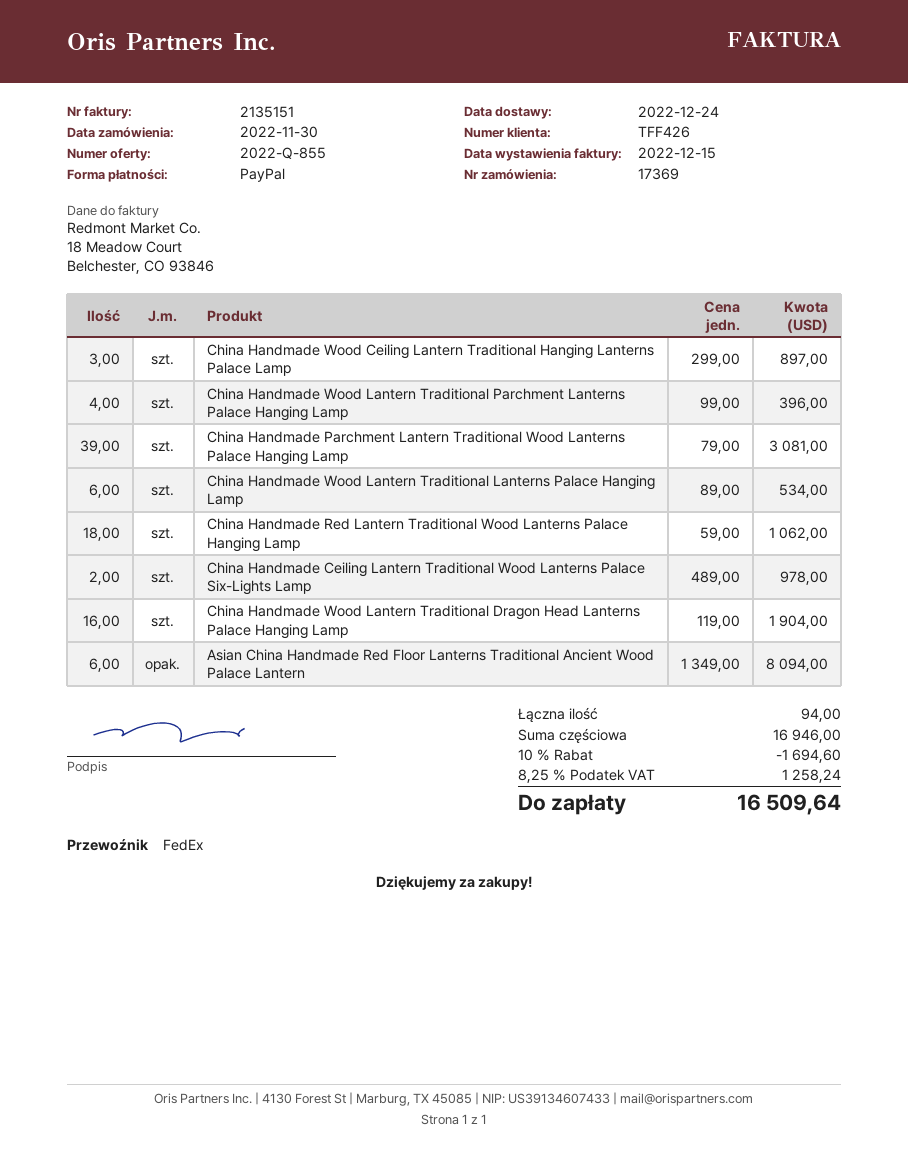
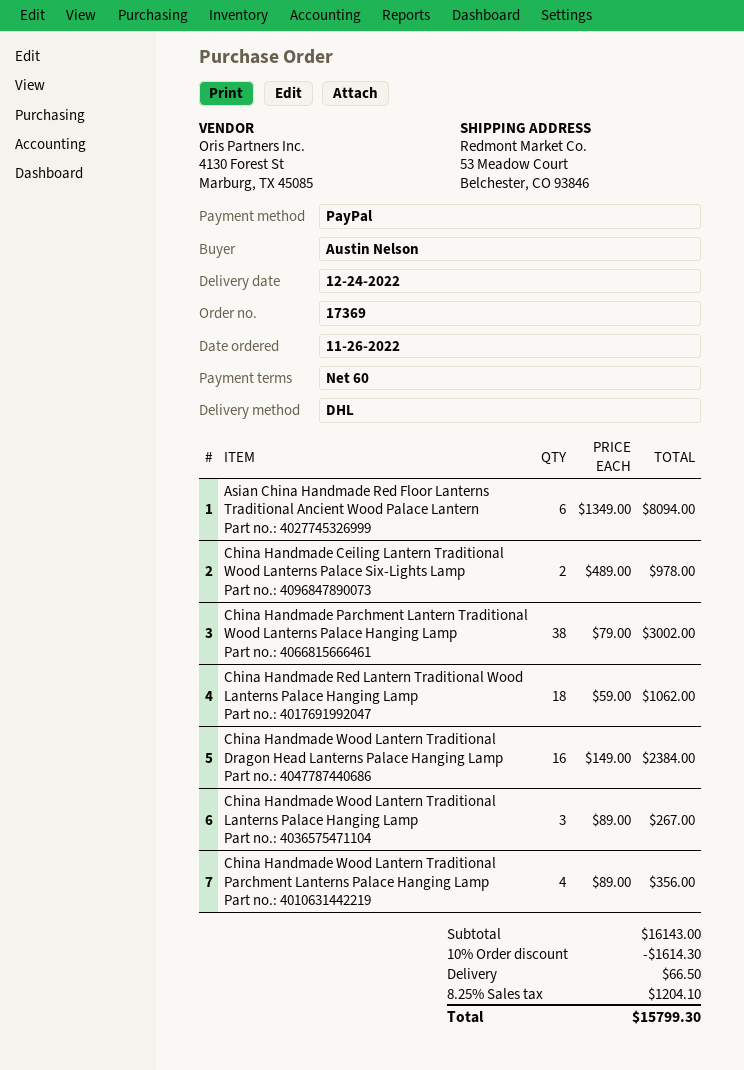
order date: 2022-11-30 -> 2022-11-26
shipping method: FedEx -> DHL
China Handmade Wood Ceiling Lantern Traditional Hanging Lanterns Palace Lamp: 3 x 299.00 = 897.00 -> none
China Handmade Wood Lantern Traditional Parchment Lanterns Palace Hanging Lamp: 4 x 99.00 = 396.00 -> 4 x 89.00 = 356.00
China Handmade Parchment Lantern Traditional Wood Lanterns Palace Hanging Lamp: 39 x 79.00 = 3081.00 -> 38 x 79.00 = 3002.00
China Handmade Wood Lantern Traditional Lanterns Palace Hanging Lamp: 6 x 89.00 = 534.00 -> 3 x 89.00 = 267.00
China Handmade Wood Lantern Traditional Dragon Head Lanterns Palace Hanging Lamp: 16 x 119.00 = 1904.00 -> 16 x 149.00 = 2384.00
subtotal: 16946.00 -> 16143.00
discount: 10% = 1694.60 -> 10% = 1614.30
shipping: none -> 66.50
tax: 8.25% = 1258.24 -> 8.25% = 1204.10
total: 16509.64 -> 15799.30

